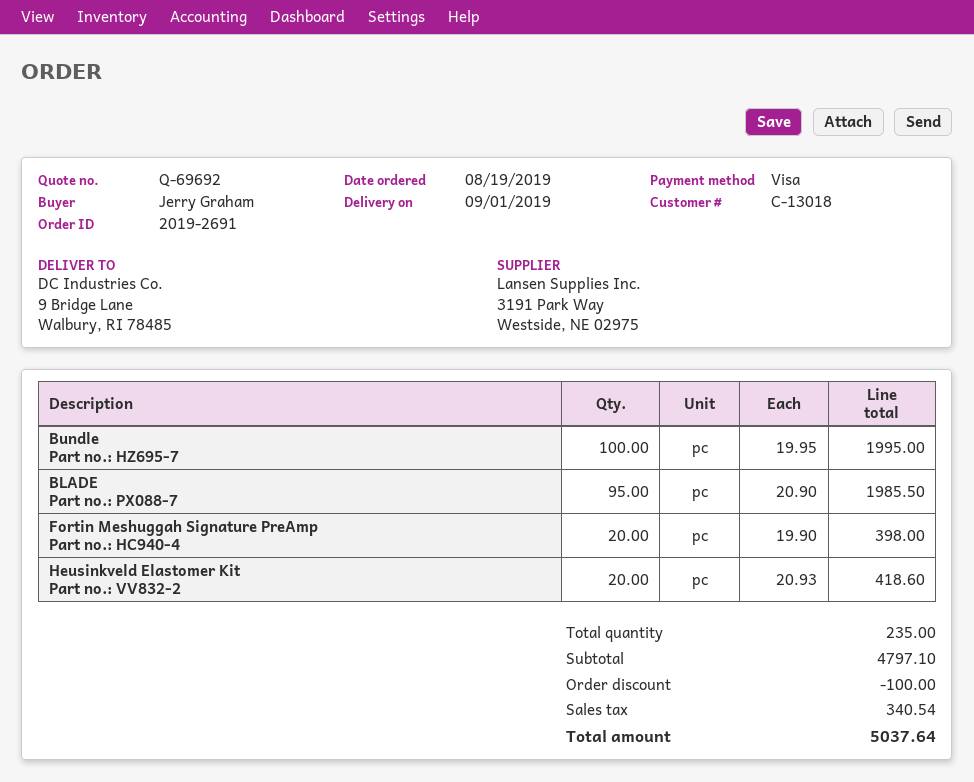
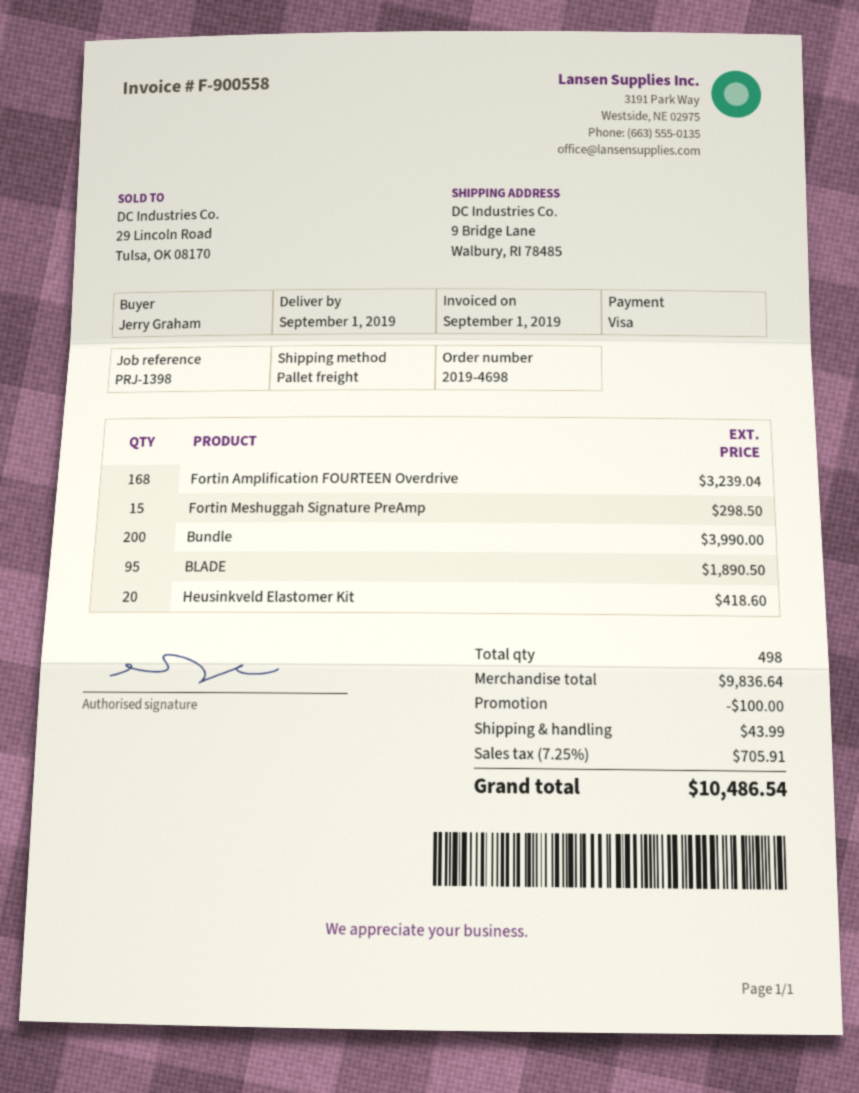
order number: 2019-2691 -> 2019-4698
Bundle: 100 for 1995.00 -> 200 for 3990.00
BLADE: 95 for 1985.50 -> 95 for 1890.50
Fortin Meshuggah Signature PreAmp: 20 for 398.00 -> 15 for 298.50
Fortin Amplification FOURTEEN Overdrive: none -> 168 for 3239.04
total quantity: 235 -> 498
subtotal: 4797.10 -> 9836.64
shipping: none -> 43.99
tax: 340.54 -> 705.91
total: 5037.64 -> 10486.54

